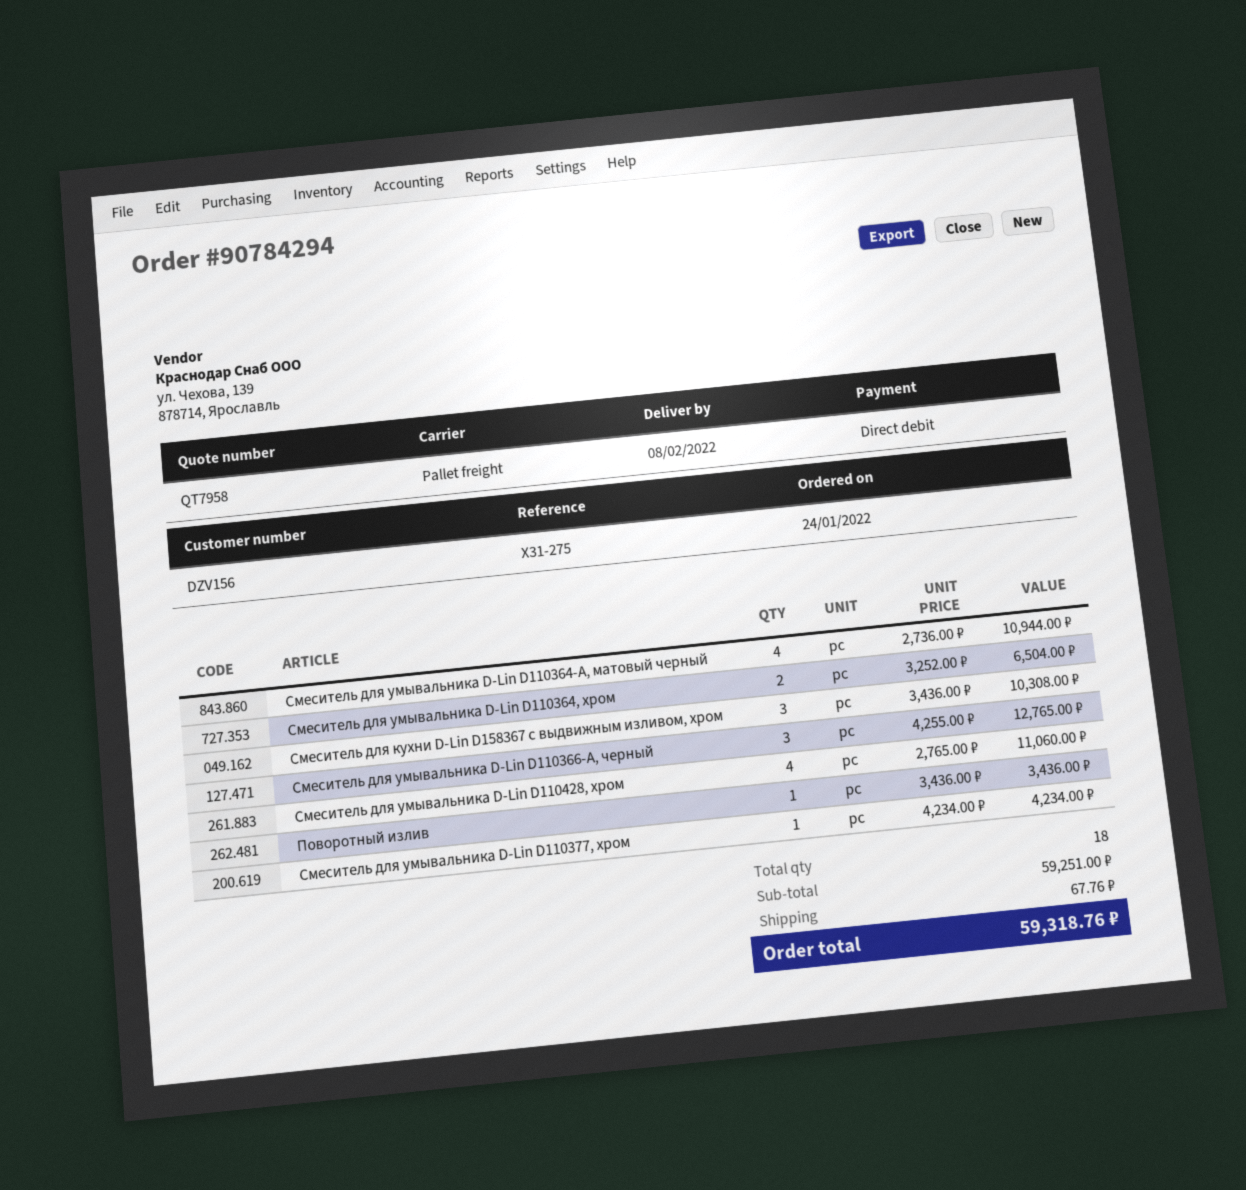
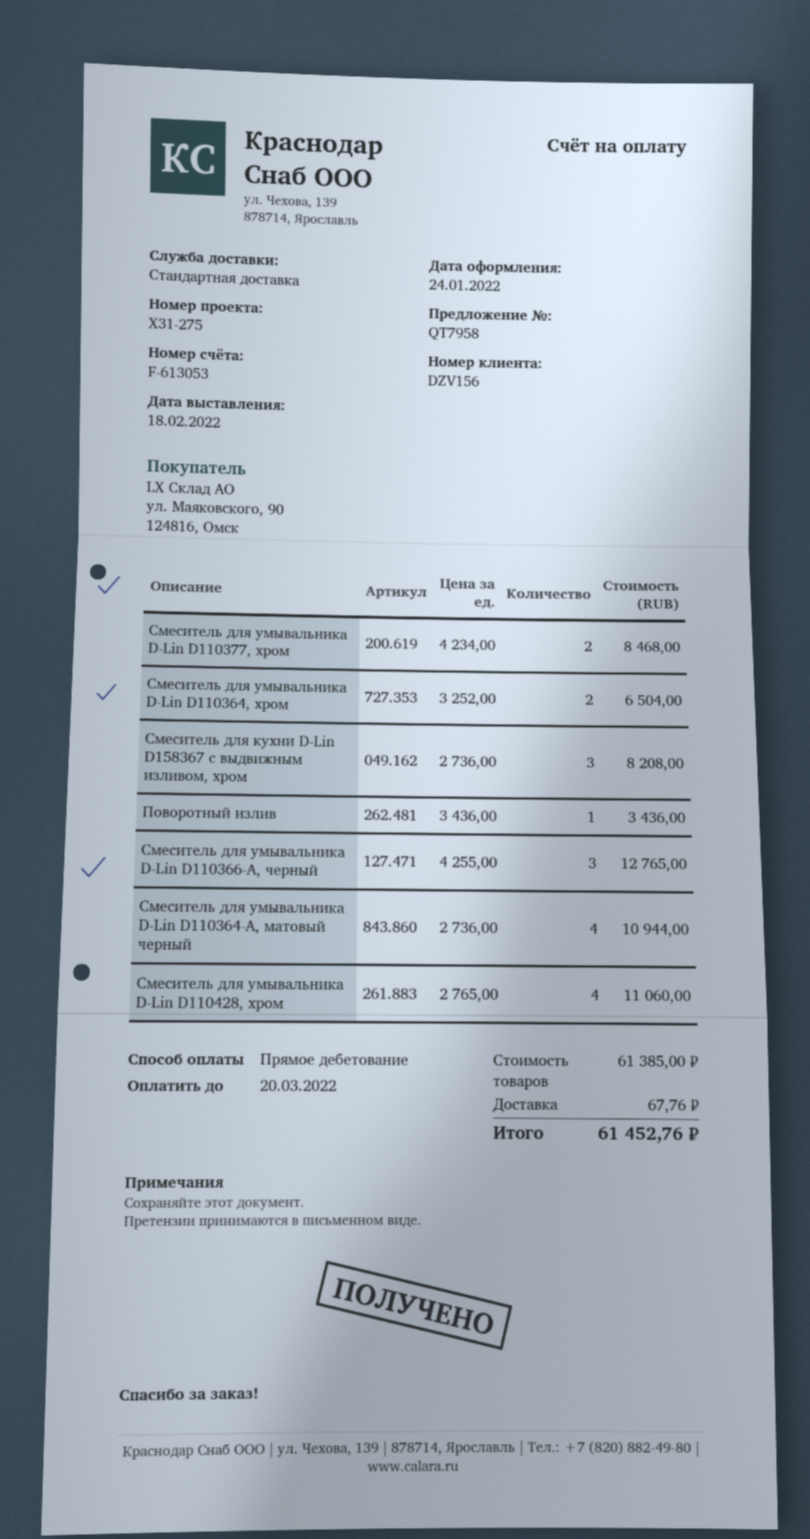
shipping method: pallet freight -> standard
Смеситель для кухни D-Lin D158367 с выдвижным изливом, хром: 3 x 3436.00 = 10308.00 -> 3 x 2736.00 = 8208.00
Смеситель для умывальника D-Lin D110377, хром: 1 x 4234.00 = 4234.00 -> 2 x 4234.00 = 8468.00
subtotal: 59251.00 -> 61385.00
total: 59318.76 -> 61452.76

